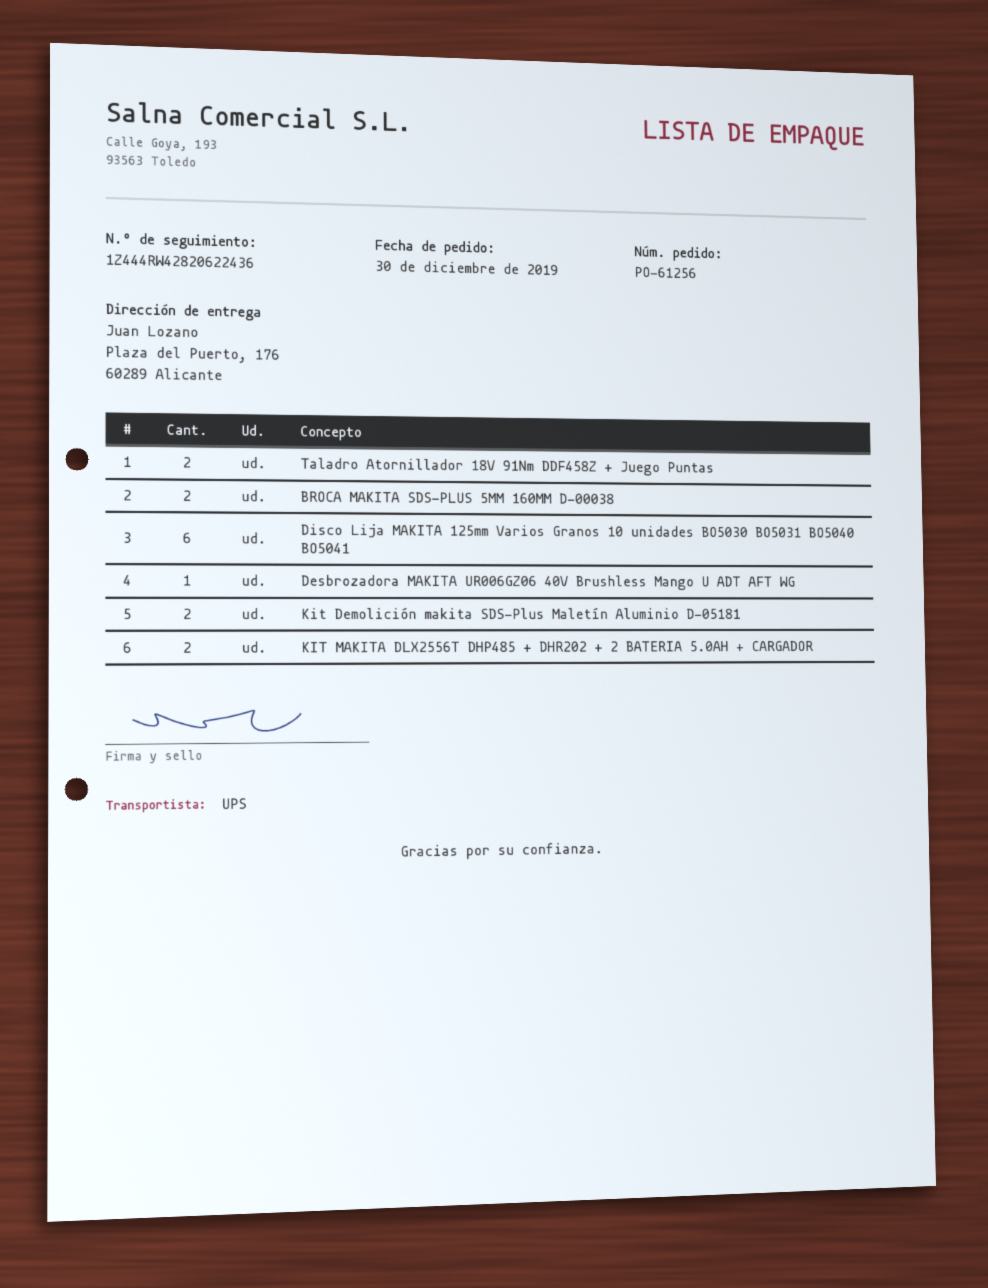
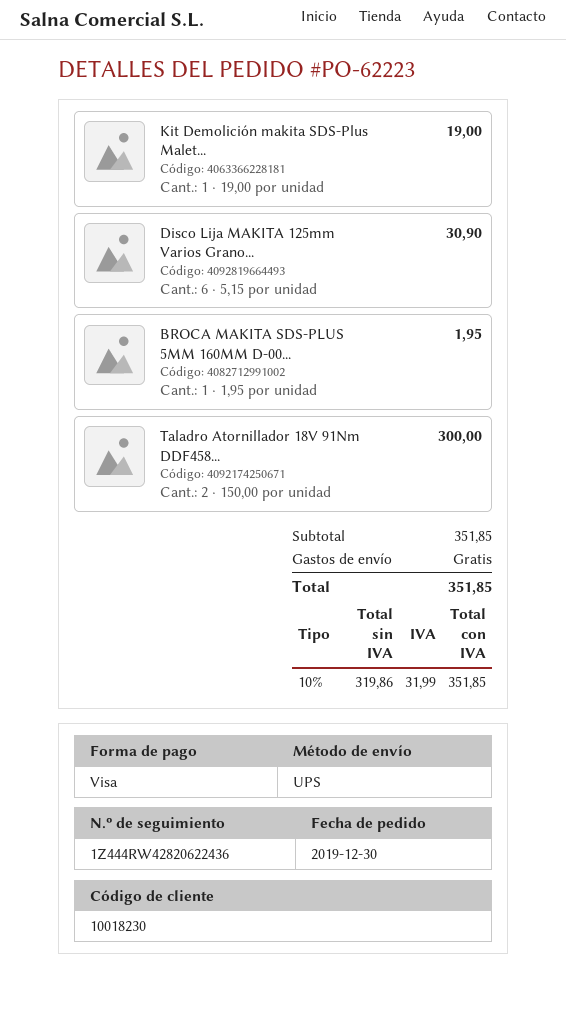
order number: PO-61256 -> PO-62223
BROCA MAKITA SDS-PLUS 5MM 160MM D-00038: 2 -> 1
Desbrozadora MAKITA UR006GZ06 40V Brushless Mango U ADT AFT WG: 1 -> none
Kit Demolición makita SDS-Plus Maletín Aluminio D-05181: 2 -> 1
KIT MAKITA DLX2556T DHP485 + DHR202 + 2 BATERIA 5.0AH + CARGADOR: 2 -> none

